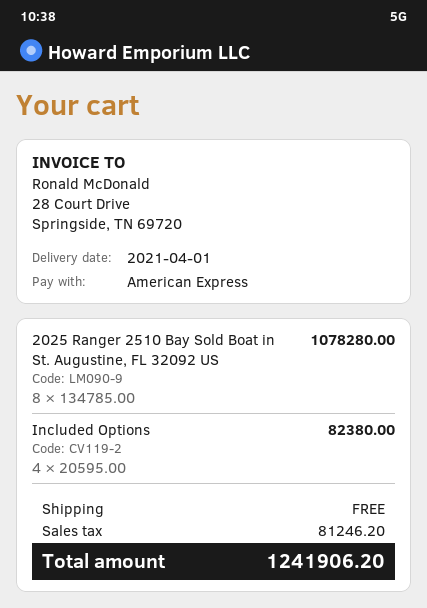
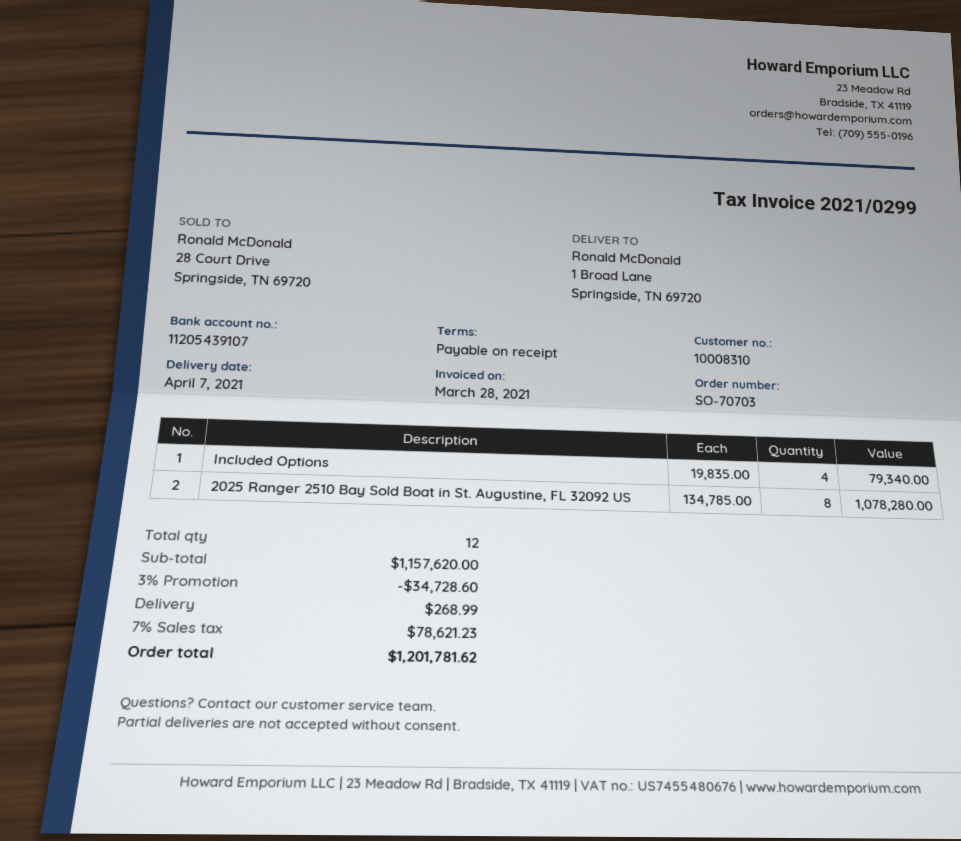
delivery date: 2021-04-01 -> 2021-04-07
Included Options: 4 x 20595.00 = 82380.00 -> 4 x 19835.00 = 79340.00
discount: none -> 3% = 34728.60
shipping: 0.00 -> 268.99
tax: 81246.20 -> 78621.23
total: 1241906.20 -> 1201781.62

